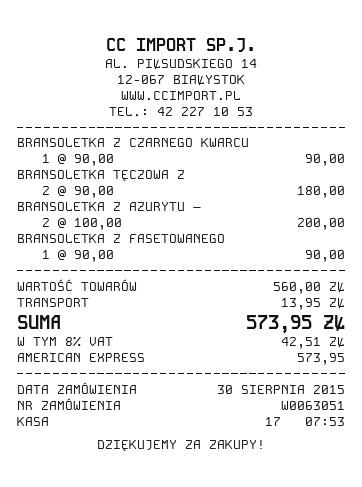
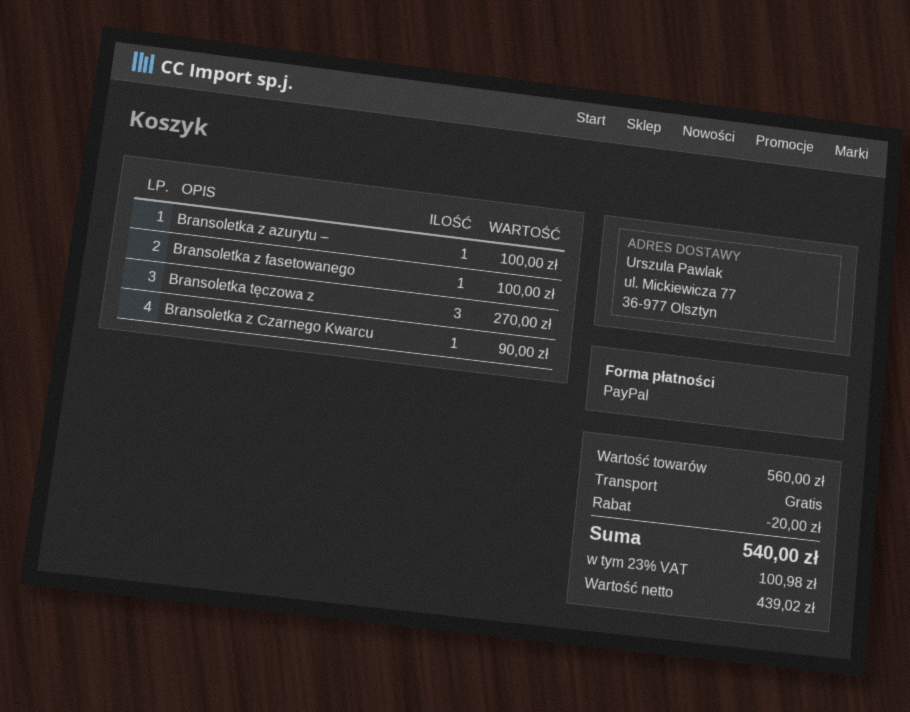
payment method: American Express -> PayPal
BRANSOLETKA TĘCZOWA Z: 2 for 180.00 -> 3 for 270.00
BRANSOLETKA Z AZURYTU –: 2 for 200.00 -> 1 for 100.00
BRANSOLETKA Z FASETOWANEGO: 1 for 90.00 -> 1 for 100.00
discount: none -> 20.00
shipping: 13.95 -> 0.00
tax: 8% = 42.51 -> 23% = 100.98
total: 573.95 -> 540.00

